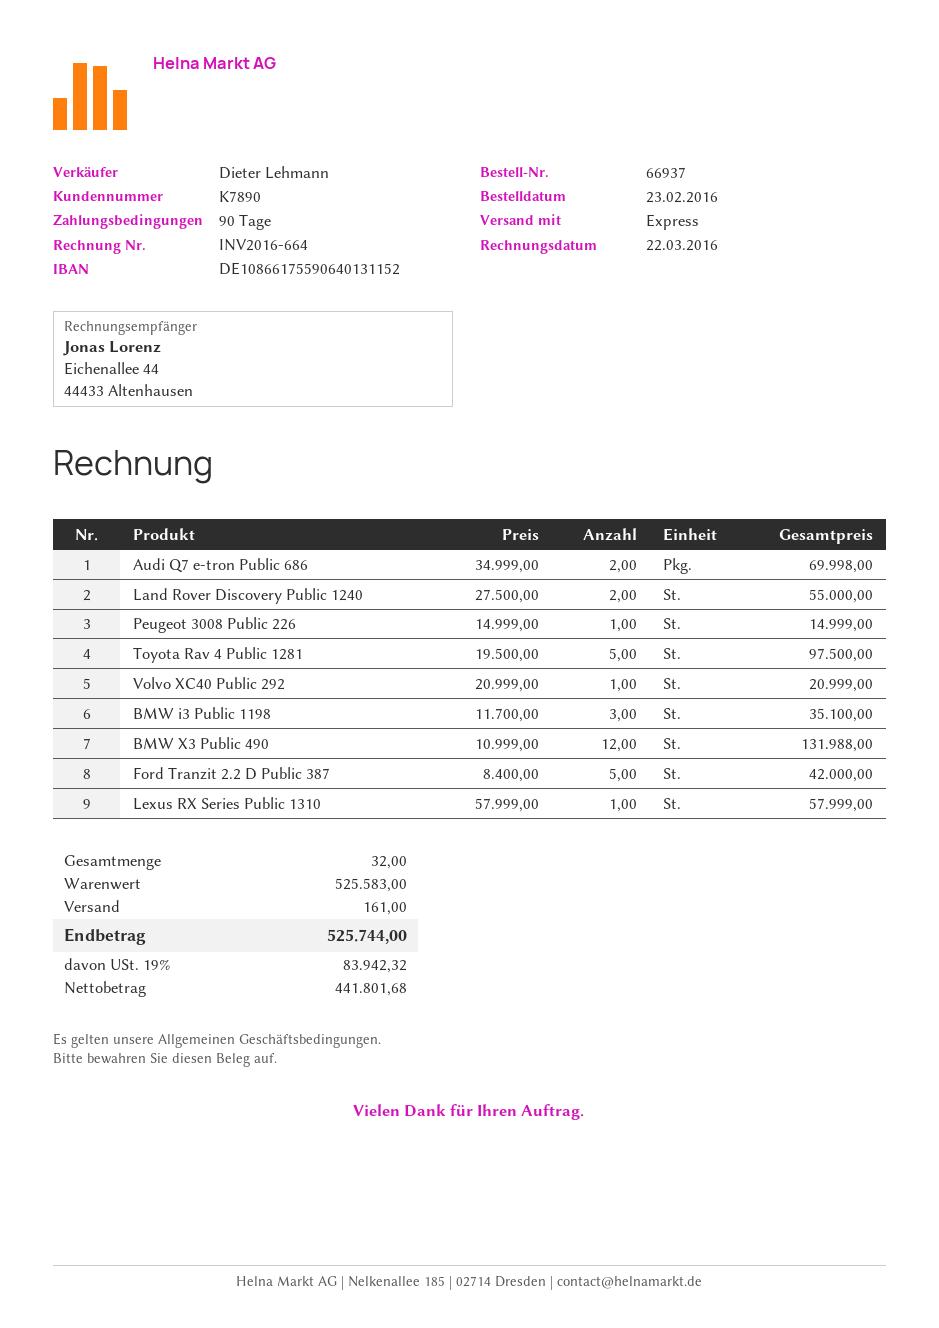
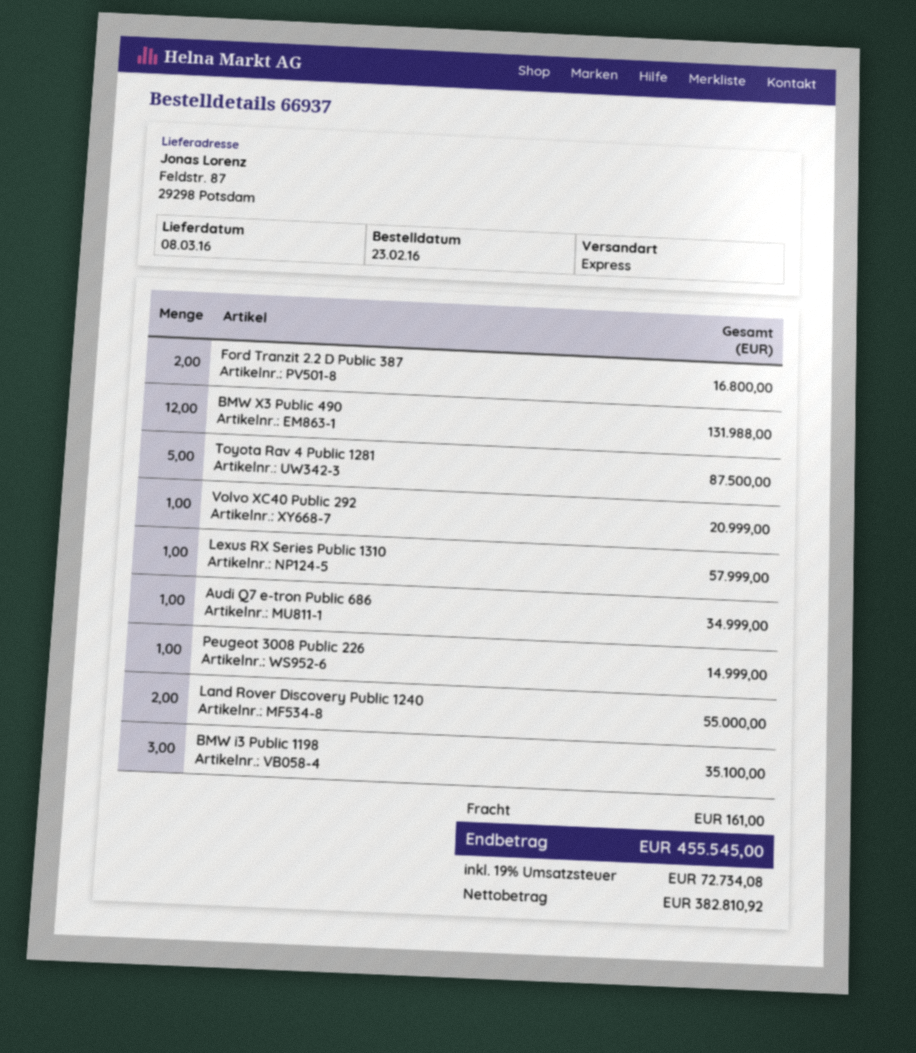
Audi Q7 e-tron Public 686: 2 for 69998.00 -> 1 for 34999.00
Toyota Rav 4 Public 1281: 5 for 97500.00 -> 5 for 87500.00
Ford Tranzit 2.2 D Public 387: 5 for 42000.00 -> 2 for 16800.00
net: 441801.68 -> 382810.92
tax: 19% = 83942.32 -> 19% = 72734.08
total: 525744.00 -> 455545.00

